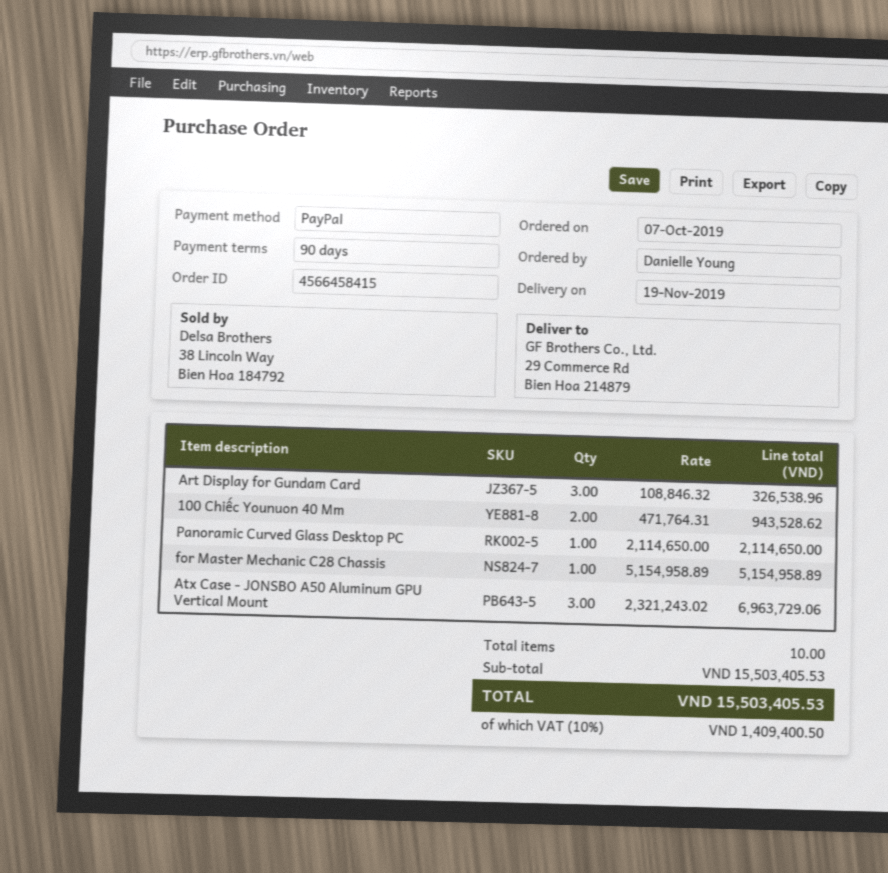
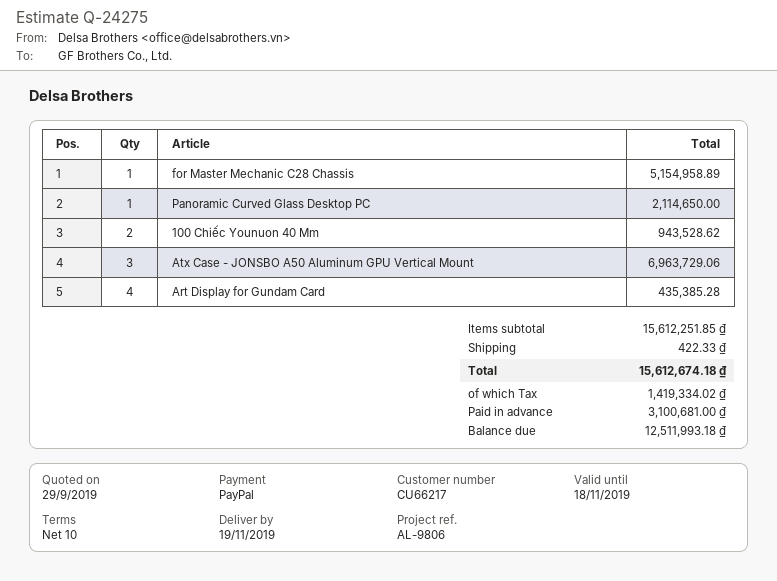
payment terms: 90 days -> 10 days
Art Display for Gundam Card: 3 for 326538.96 -> 4 for 435385.28
subtotal: 15503405.53 -> 15612251.85
shipping: none -> 422.33
tax: 1409400.50 -> 1419334.02
total: 15503405.53 -> 15612674.18

